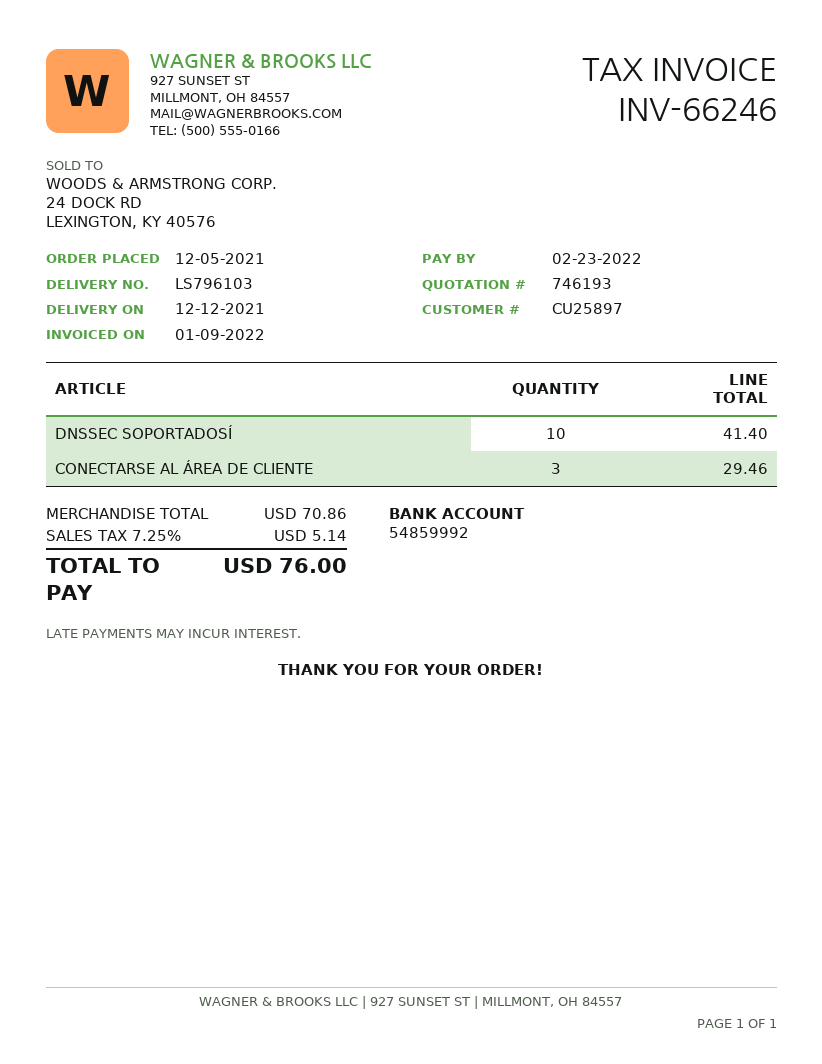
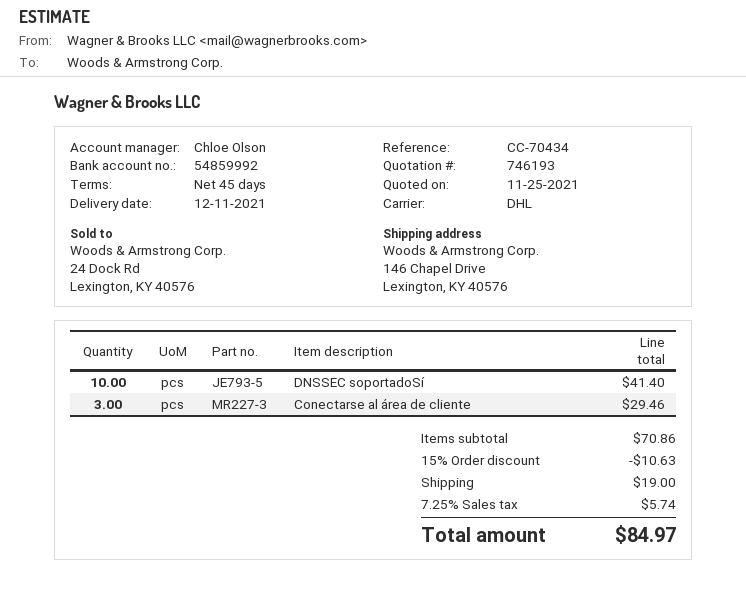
delivery date: 2021-12-12 -> 2021-12-11
discount: none -> 15% = 10.63
shipping: none -> 19.00
tax: 7.25% = 5.14 -> 7.25% = 5.74
total: 76.00 -> 84.97

